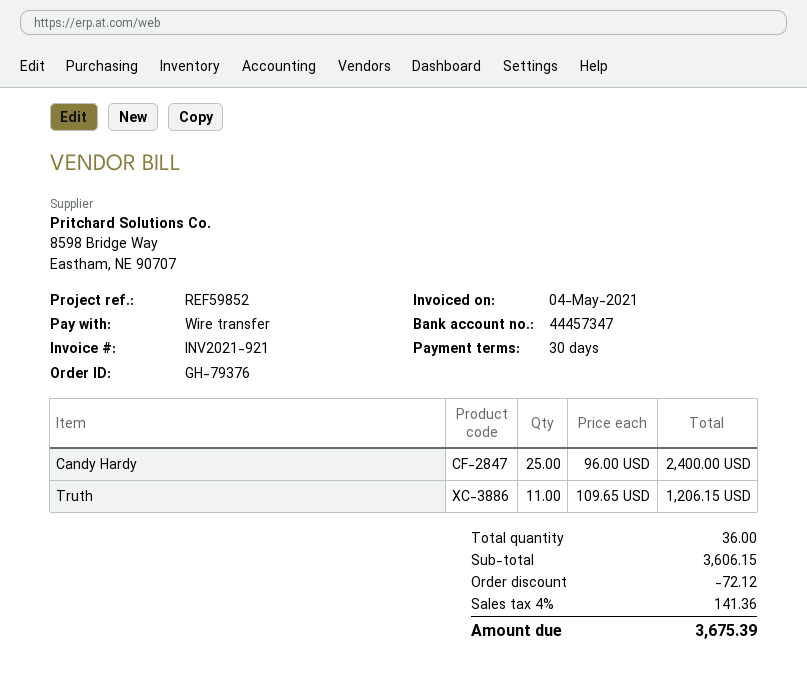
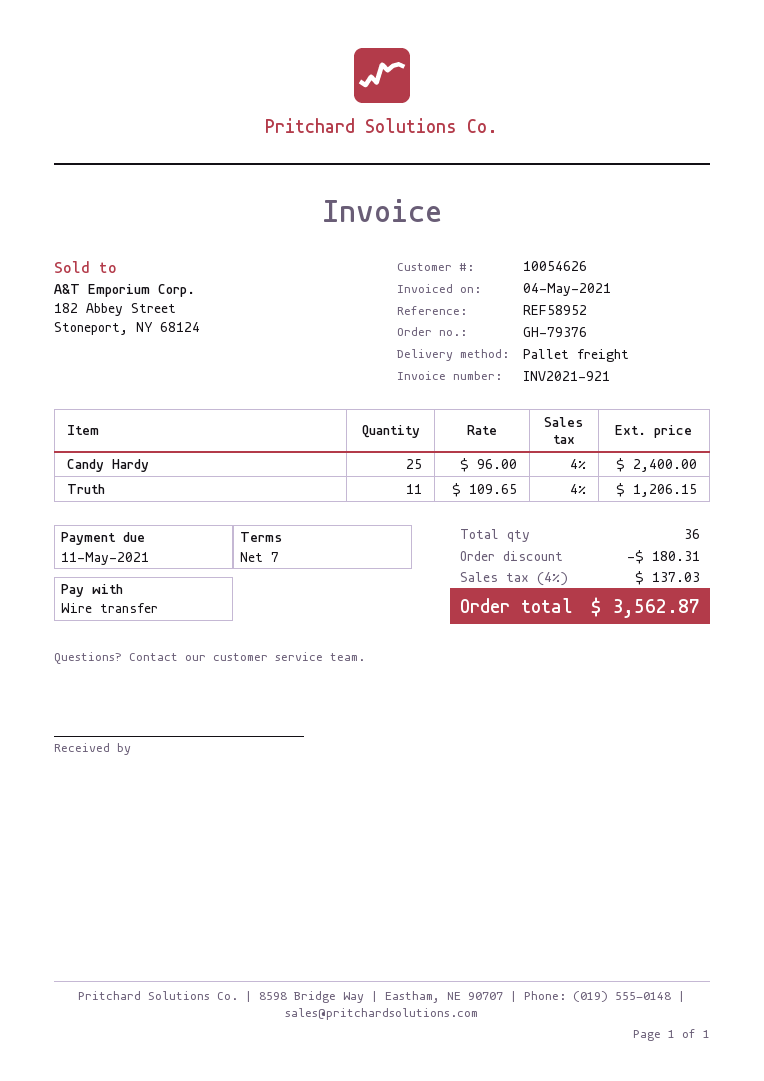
payment terms: 30 days -> 7 days
reference: REF59852 -> REF58952
discount: 72.12 -> 180.31
tax: 4% = 141.36 -> 4% = 137.03
total: 3675.39 -> 3562.87

